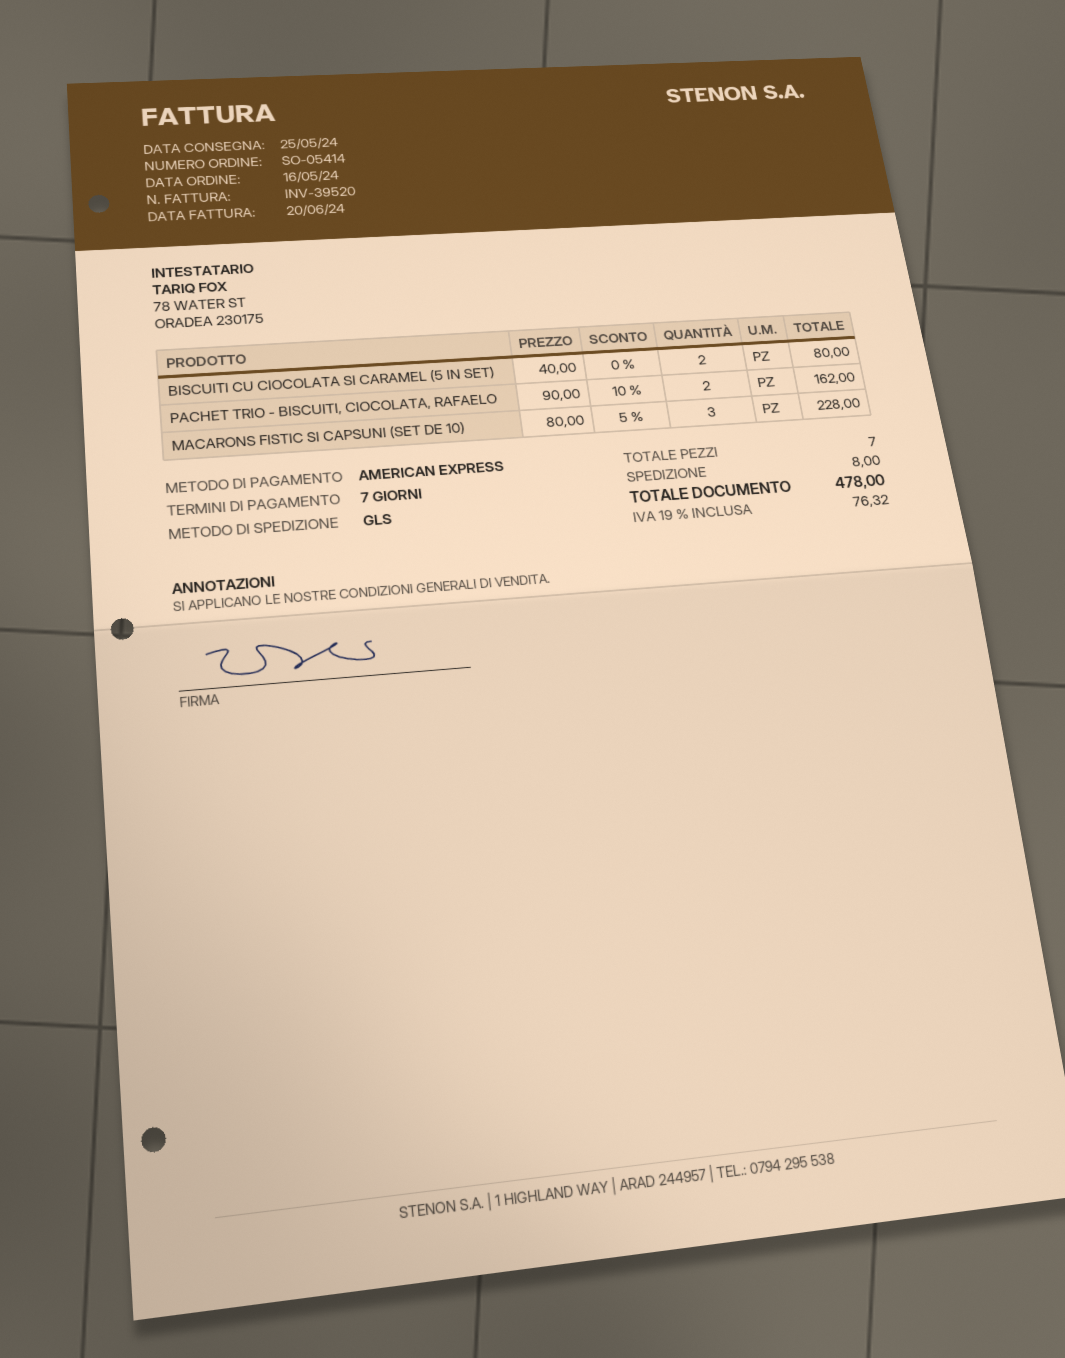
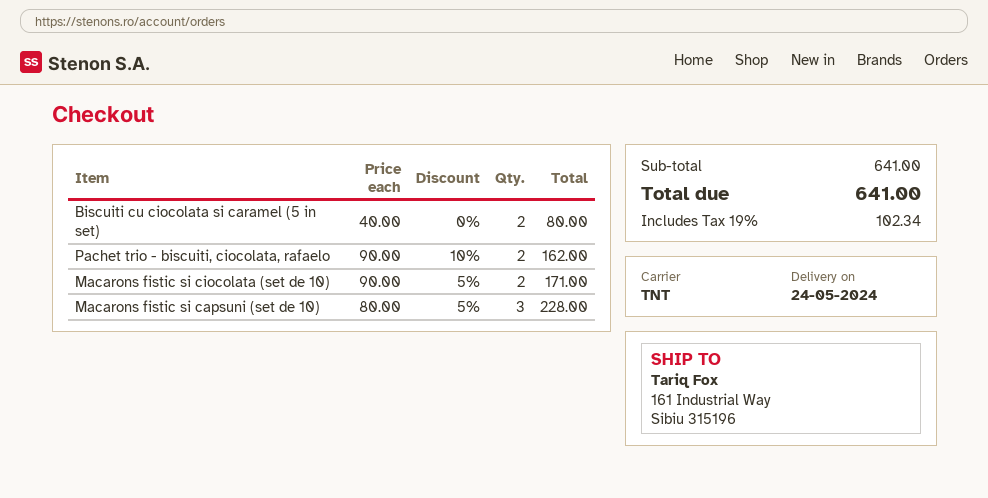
delivery date: 2024-05-25 -> 2024-05-24
shipping method: GLS -> TNT
Macarons fistic si ciocolata (set de 10): none -> 2 x 90.00 - 5% = 171.00
shipping: 8.00 -> none
tax: 19% = 76.32 -> 19% = 102.34
total: 478.00 -> 641.00

